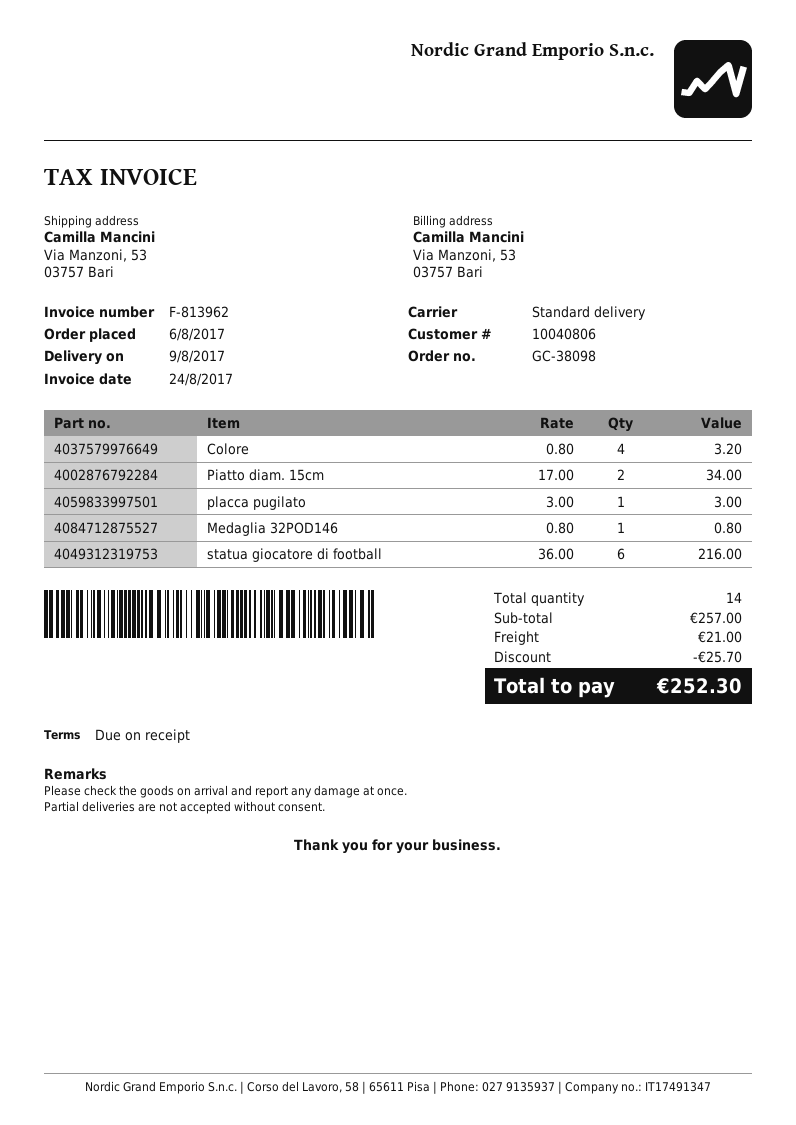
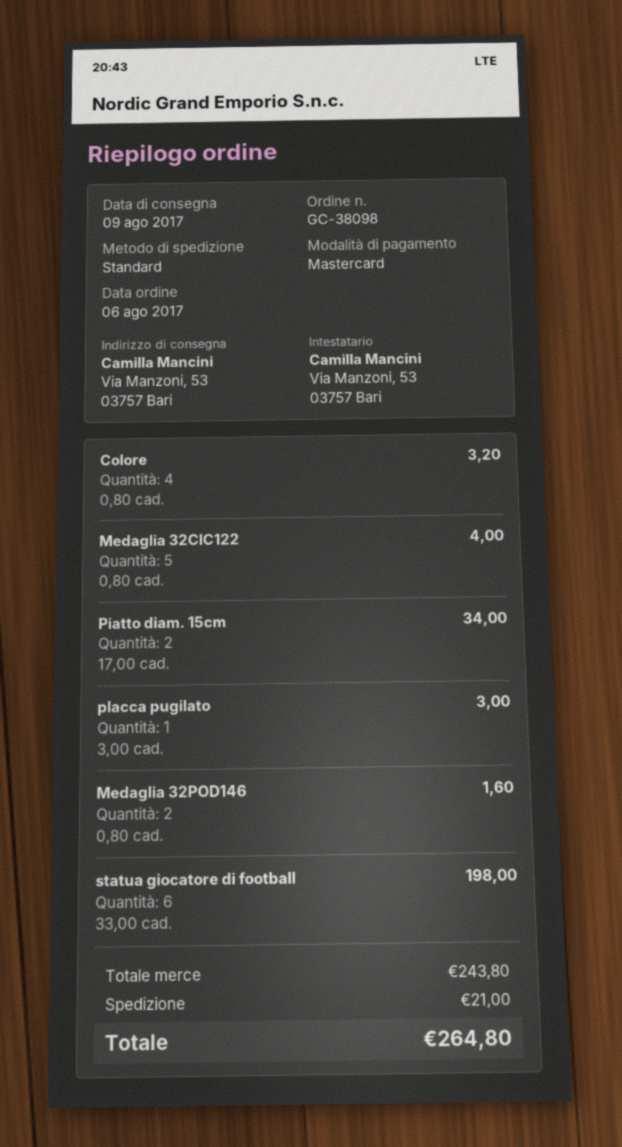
Medaglia 32POD146: 1 x 0.80 = 0.80 -> 2 x 0.80 = 1.60
statua giocatore di football: 6 x 36.00 = 216.00 -> 6 x 33.00 = 198.00
Medaglia 32CIC122: none -> 5 x 0.80 = 4.00
subtotal: 257.00 -> 243.80
discount: 25.70 -> none
total: 252.30 -> 264.80

